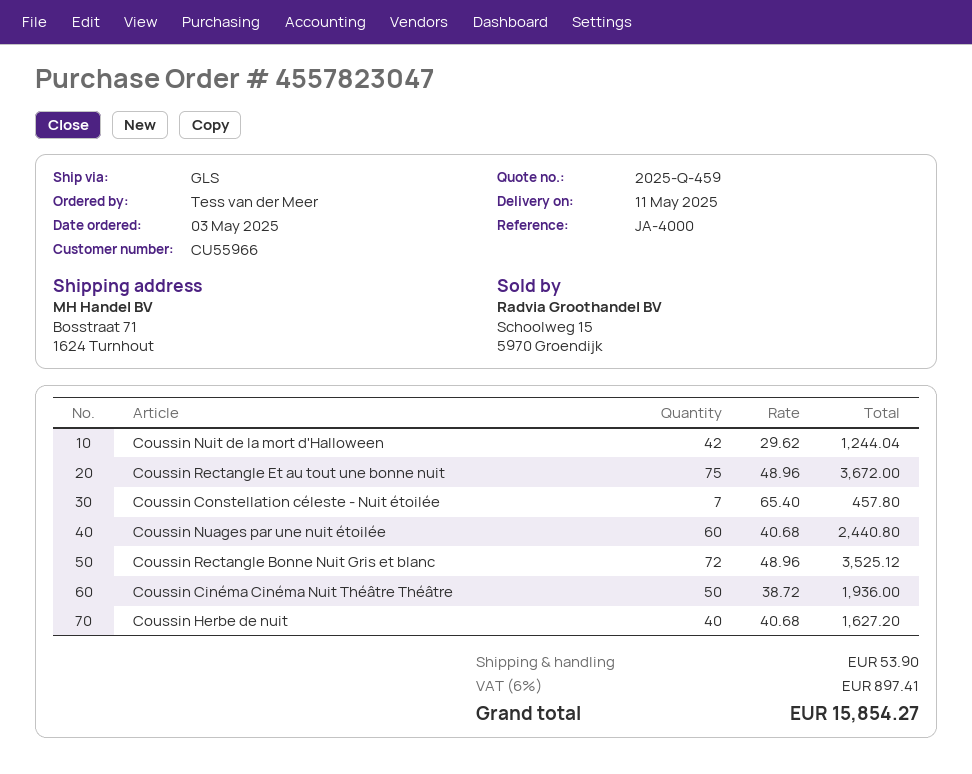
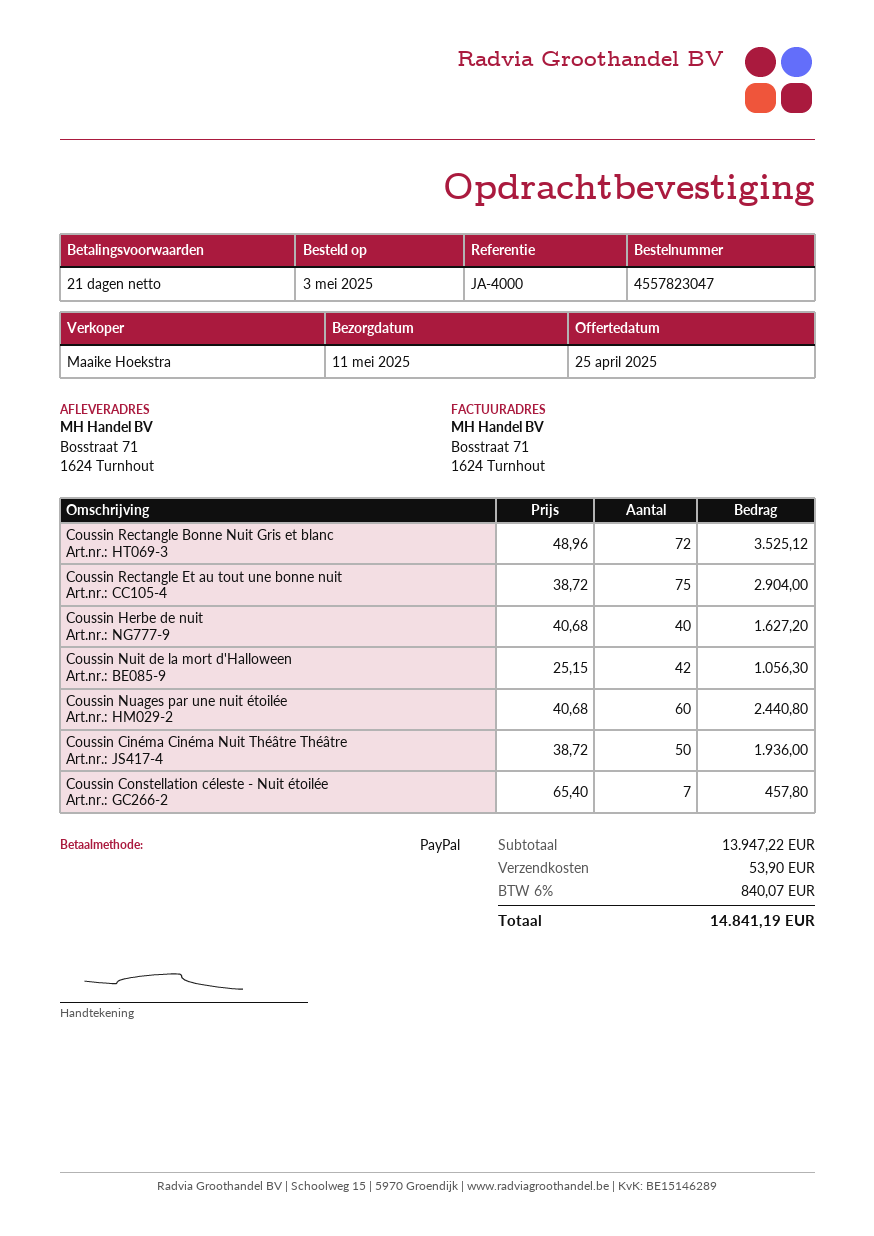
Coussin Nuit de la mort d'Halloween: 42 x 29.62 = 1244.04 -> 42 x 25.15 = 1056.30
Coussin Rectangle Et au tout une bonne nuit: 75 x 48.96 = 3672.00 -> 75 x 38.72 = 2904.00
tax: 6% = 897.41 -> 6% = 840.07
total: 15854.27 -> 14841.19

